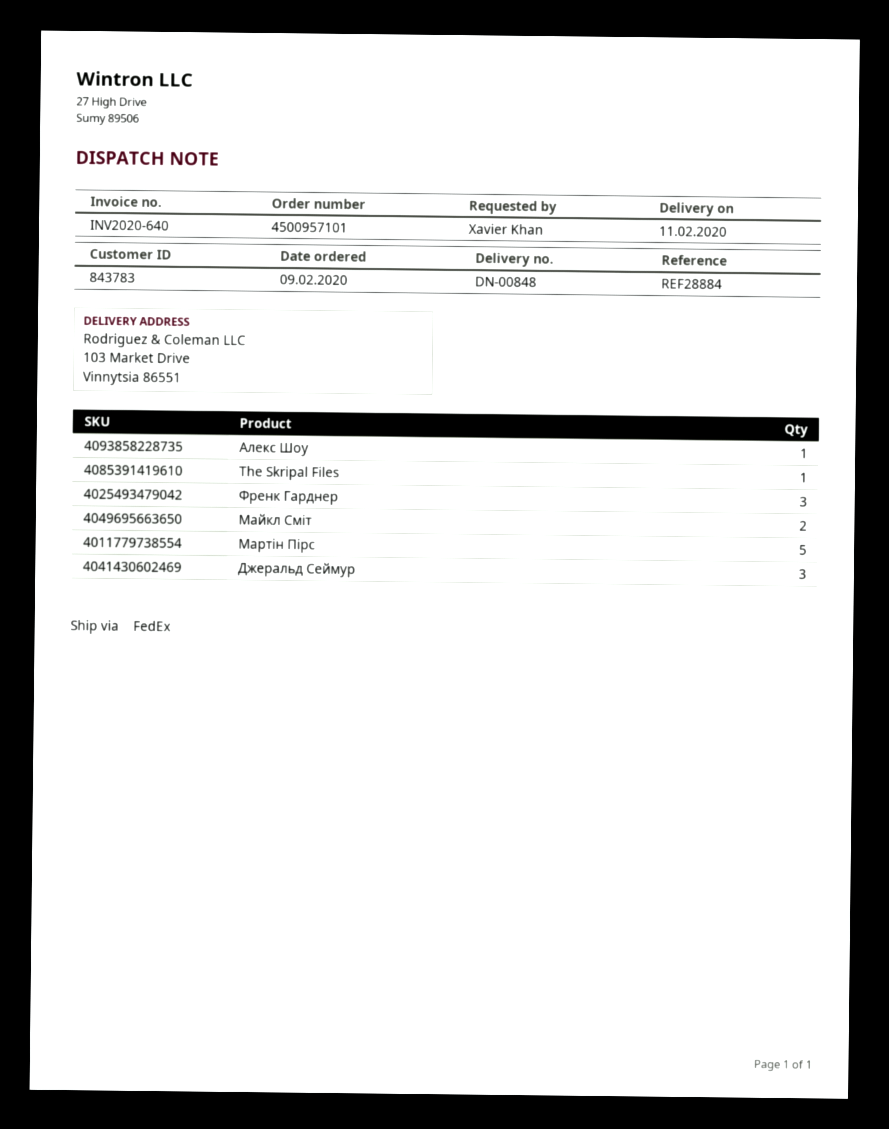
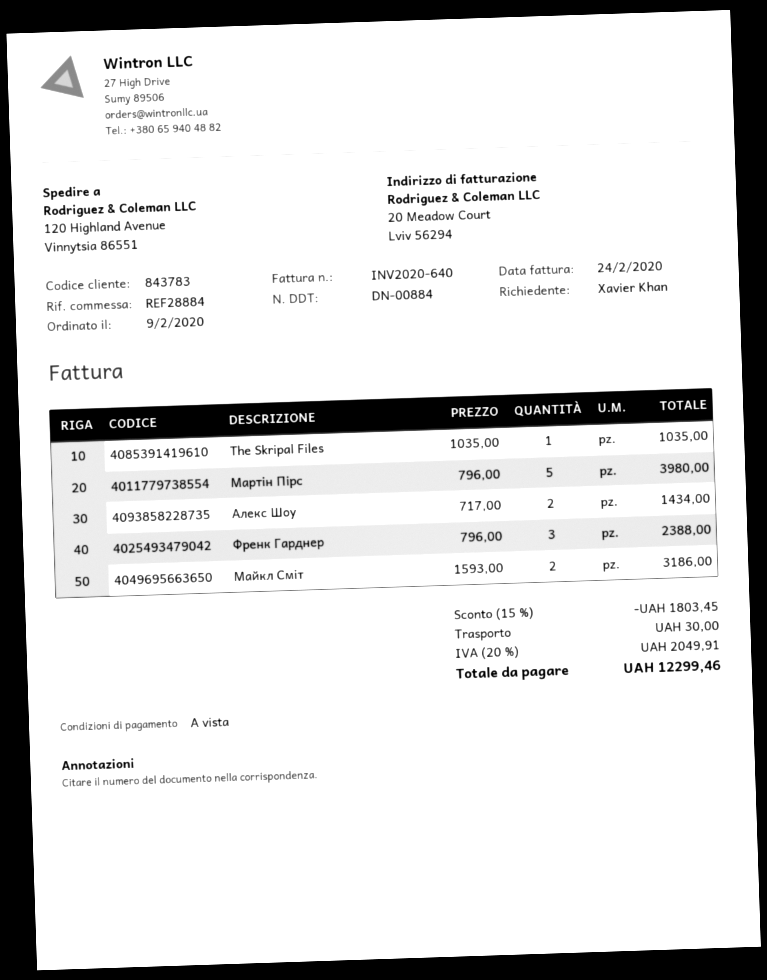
delivery note number: DN-00848 -> DN-00884
ship to: 103 Market Drive, Vinnytsia 86551 -> 120 Highland Avenue, Vinnytsia 86551
Алекс Шоу: 1 -> 2
Джеральд Сеймур: 3 -> none

